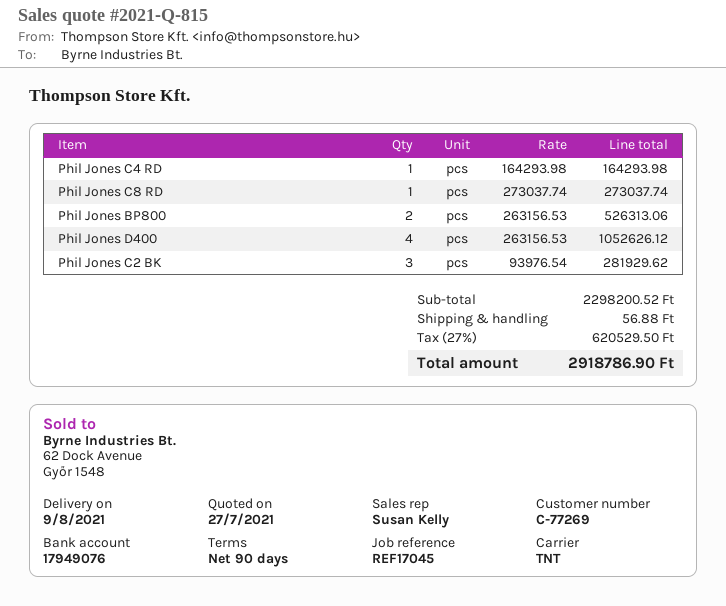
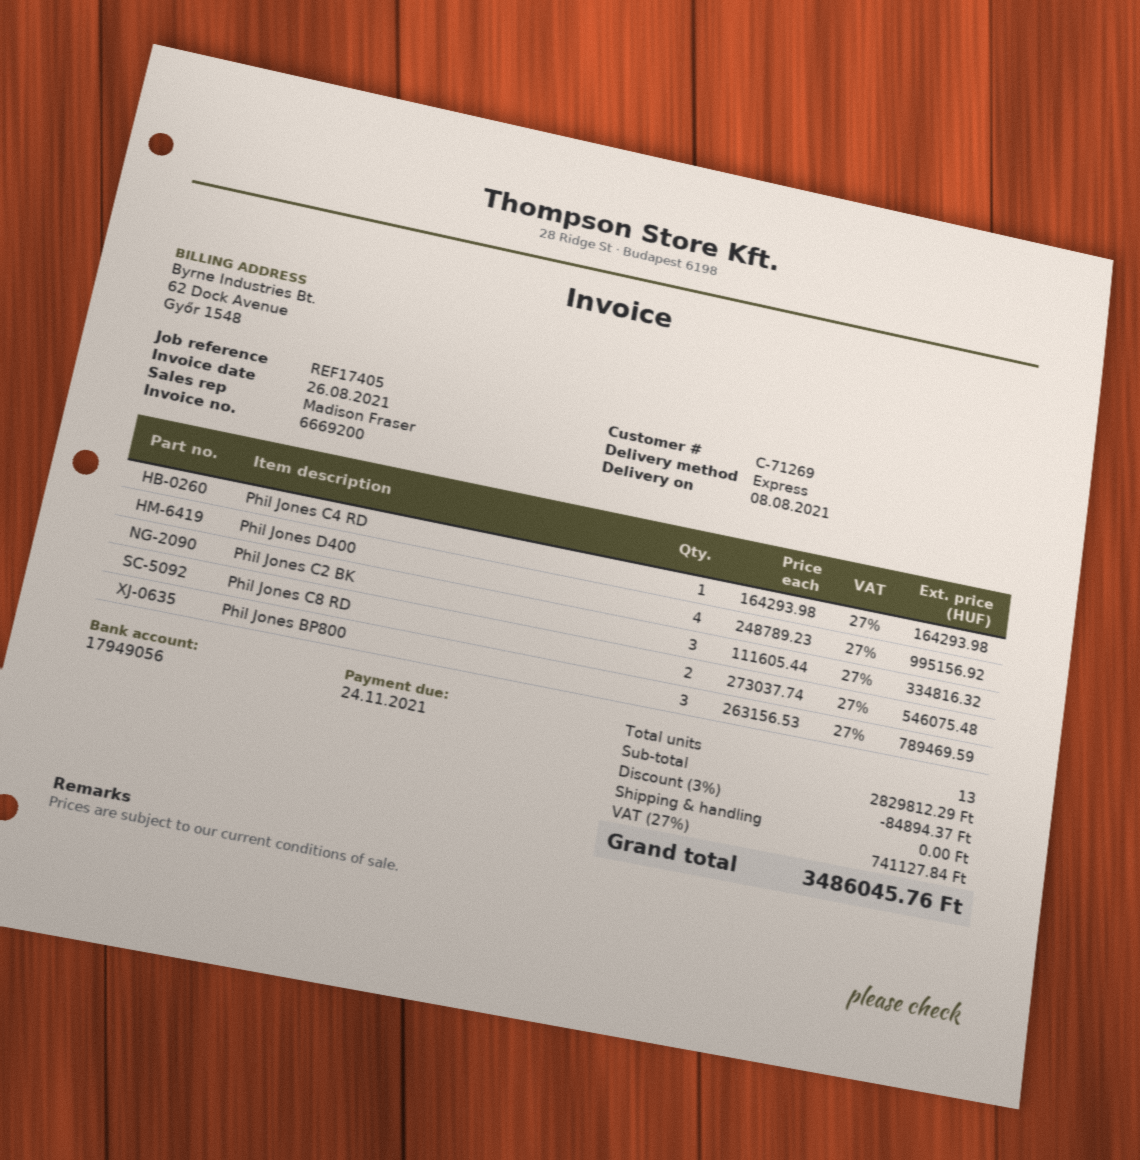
delivery date: 2021-08-09 -> 2021-08-08
customer number: C-77269 -> C-71269
reference: REF17045 -> REF17405
sales rep: Susan Kelly -> Madison Fraser
bank account: 17949076 -> 17949056
shipping method: TNT -> express
Phil Jones C8 RD: 1 x 273037.74 = 273037.74 -> 2 x 273037.74 = 546075.48
Phil Jones BP800: 2 x 263156.53 = 526313.06 -> 3 x 263156.53 = 789469.59
Phil Jones D400: 4 x 263156.53 = 1052626.12 -> 4 x 248789.23 = 995156.92
Phil Jones C2 BK: 3 x 93976.54 = 281929.62 -> 3 x 111605.44 = 334816.32
subtotal: 2298200.52 -> 2829812.29
discount: none -> 3% = 84894.37
shipping: 56.88 -> 0.00
tax: 27% = 620529.50 -> 27% = 741127.84
total: 2918786.90 -> 3486045.76

